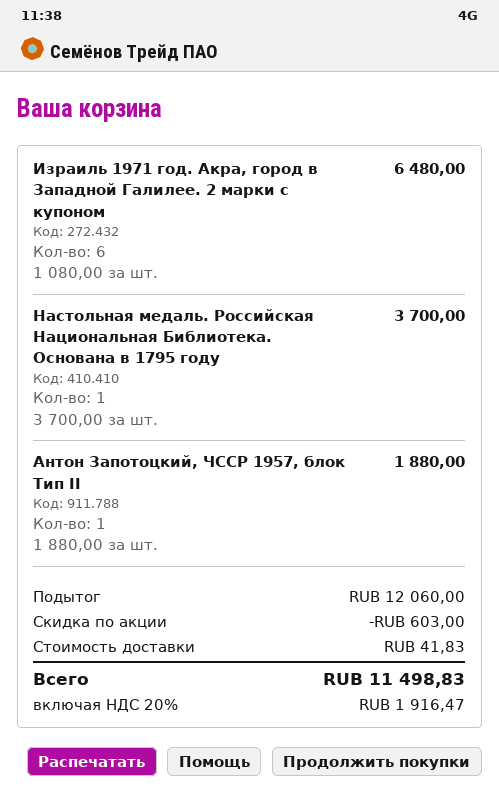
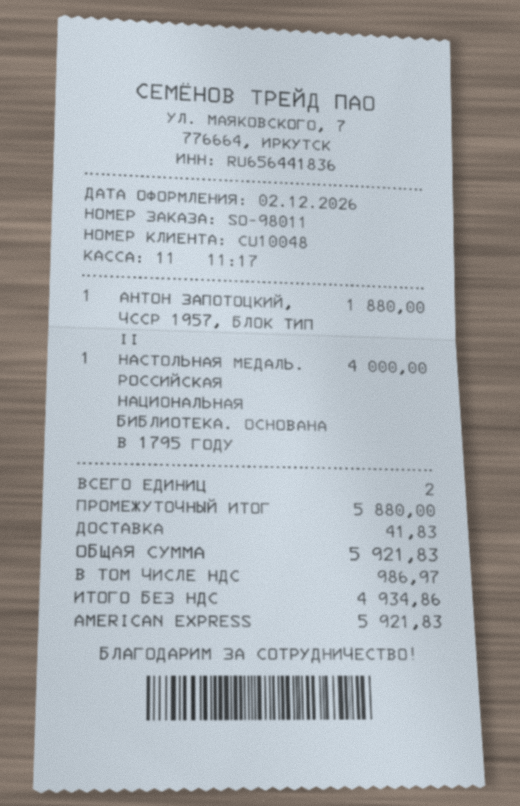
Израиль 1971 год. Акра, город в Западной Галилее. 2 марки с купоном: 6 x 1080.00 = 6480.00 -> none
Настольная медаль. Российская Национальная Библиотека. Основана в 1795 году: 1 x 3700.00 = 3700.00 -> 1 x 4000.00 = 4000.00
subtotal: 12060.00 -> 5880.00
discount: 603.00 -> none
tax: 1916.47 -> 986.97
total: 11498.83 -> 5921.83

